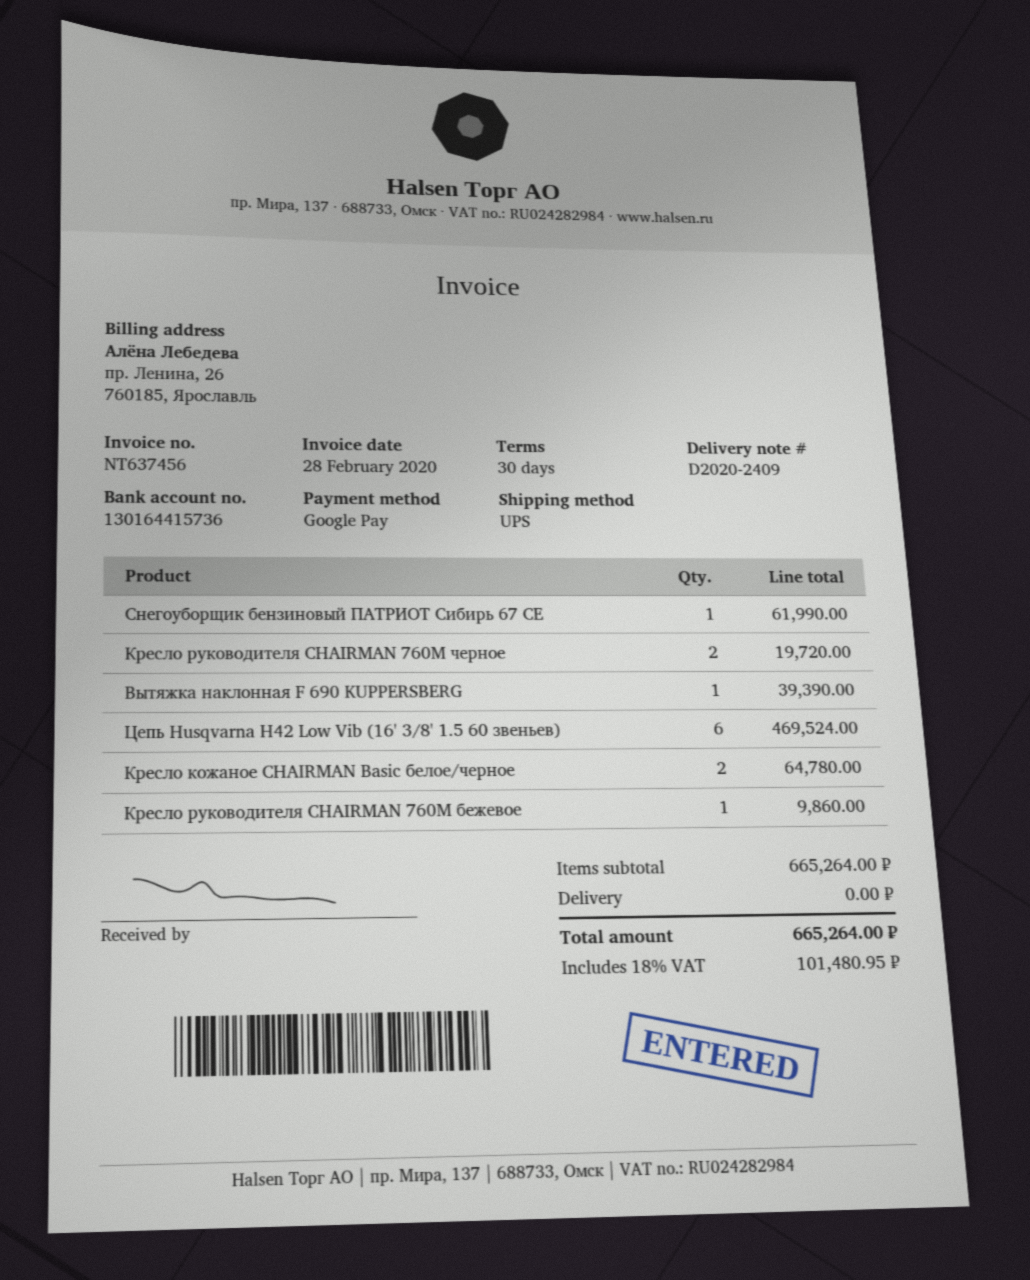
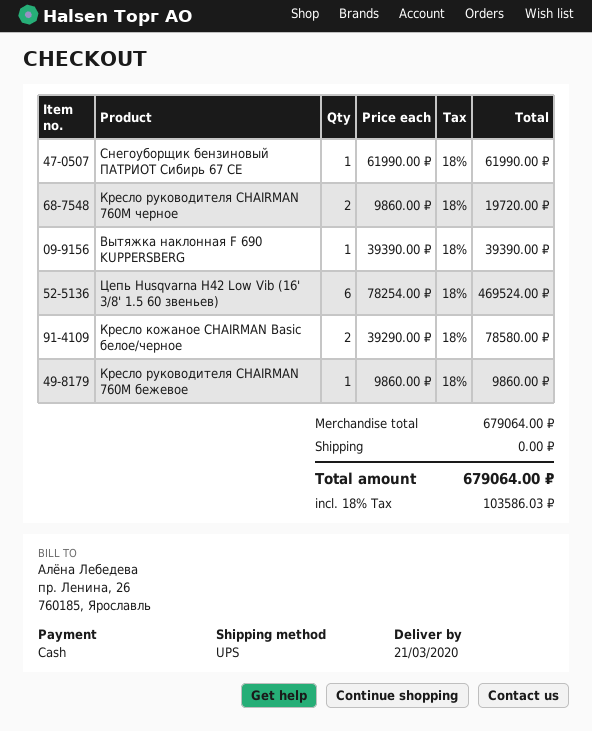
payment method: Google Pay -> cash
Кресло кожаное CHAIRMAN Basic белое/черное: 2 for 64780.00 -> 2 for 78580.00
subtotal: 665264.00 -> 679064.00
tax: 18% = 101480.95 -> 18% = 103586.03
total: 665264.00 -> 679064.00

